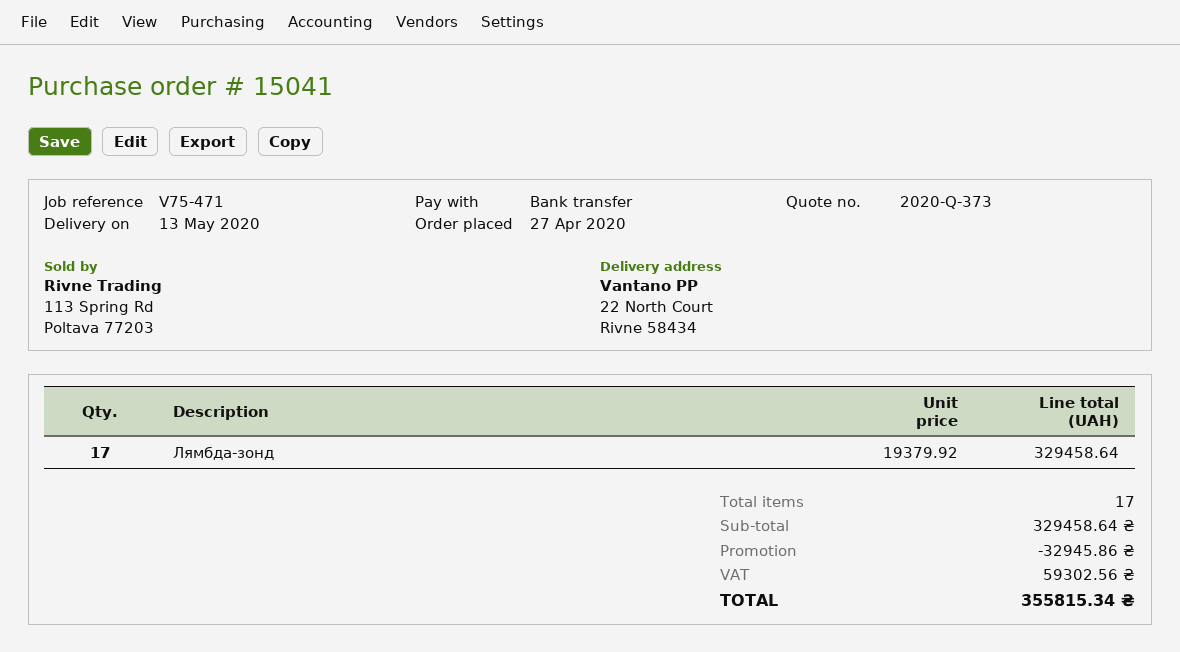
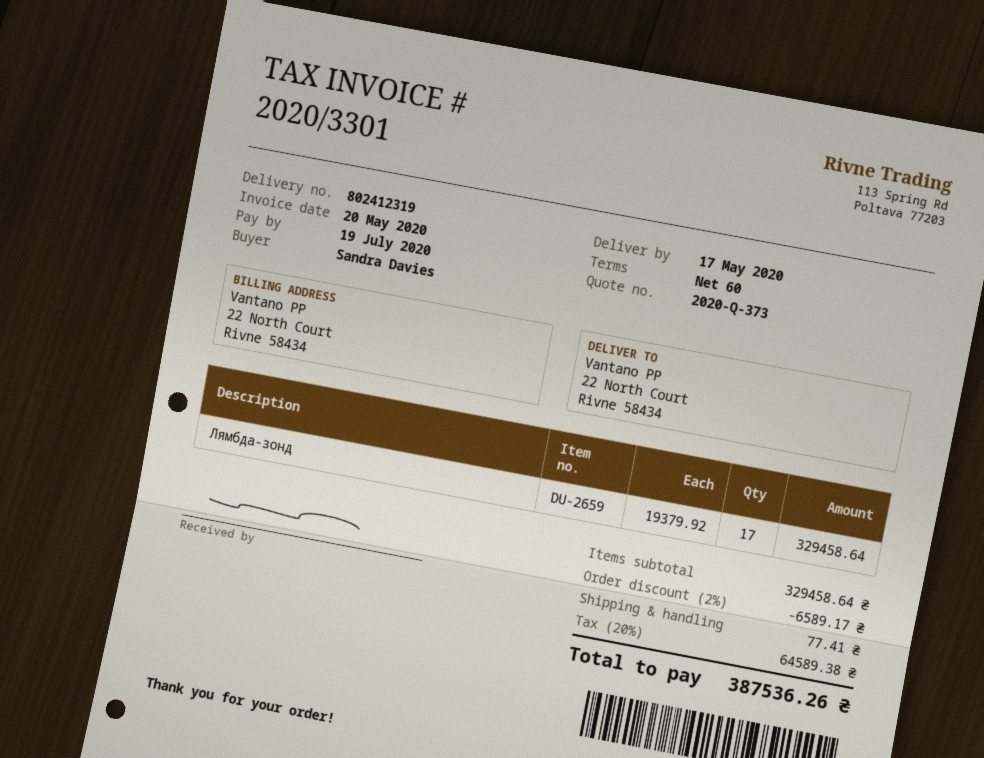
delivery date: 2020-05-13 -> 2020-05-17
discount: 32945.86 -> 6589.17
shipping: none -> 77.41
tax: 59302.56 -> 64589.38
total: 355815.34 -> 387536.26

